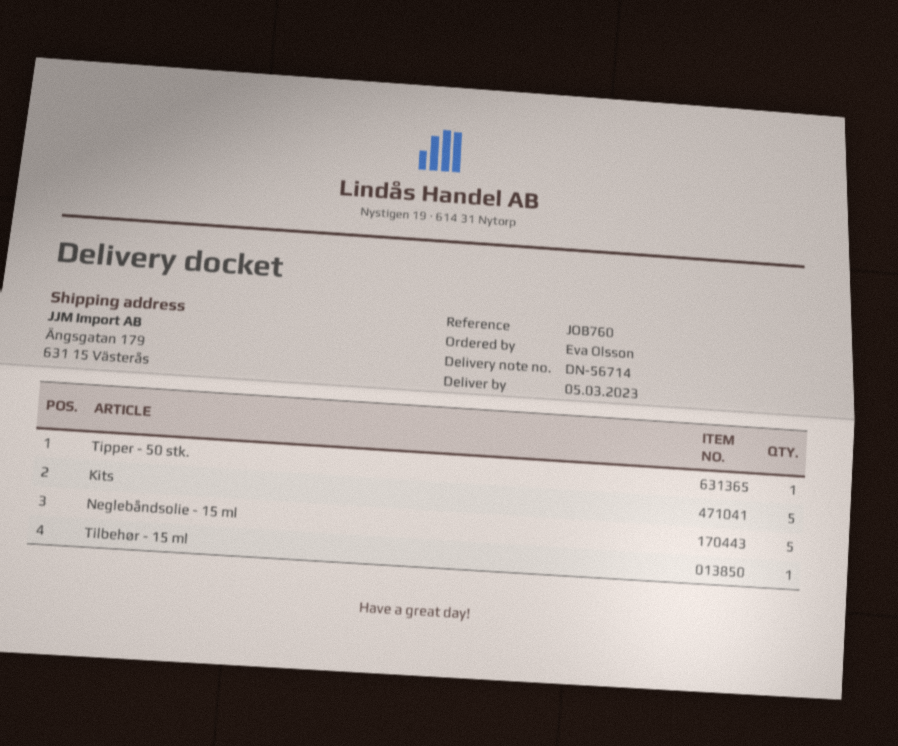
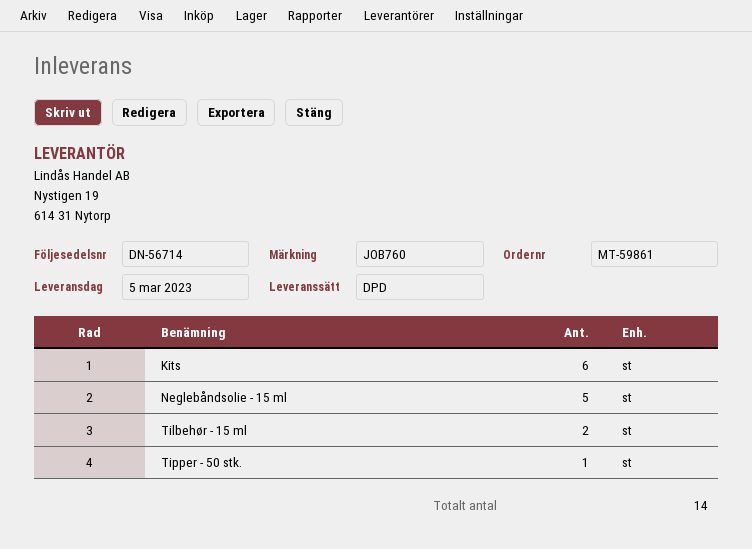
Kits: 5 -> 6
Tilbehør - 15 ml: 1 -> 2

